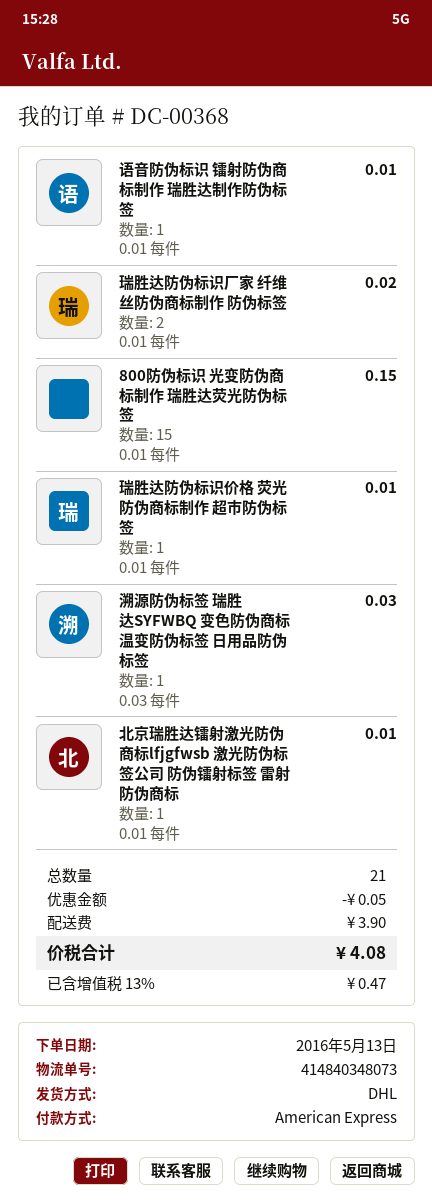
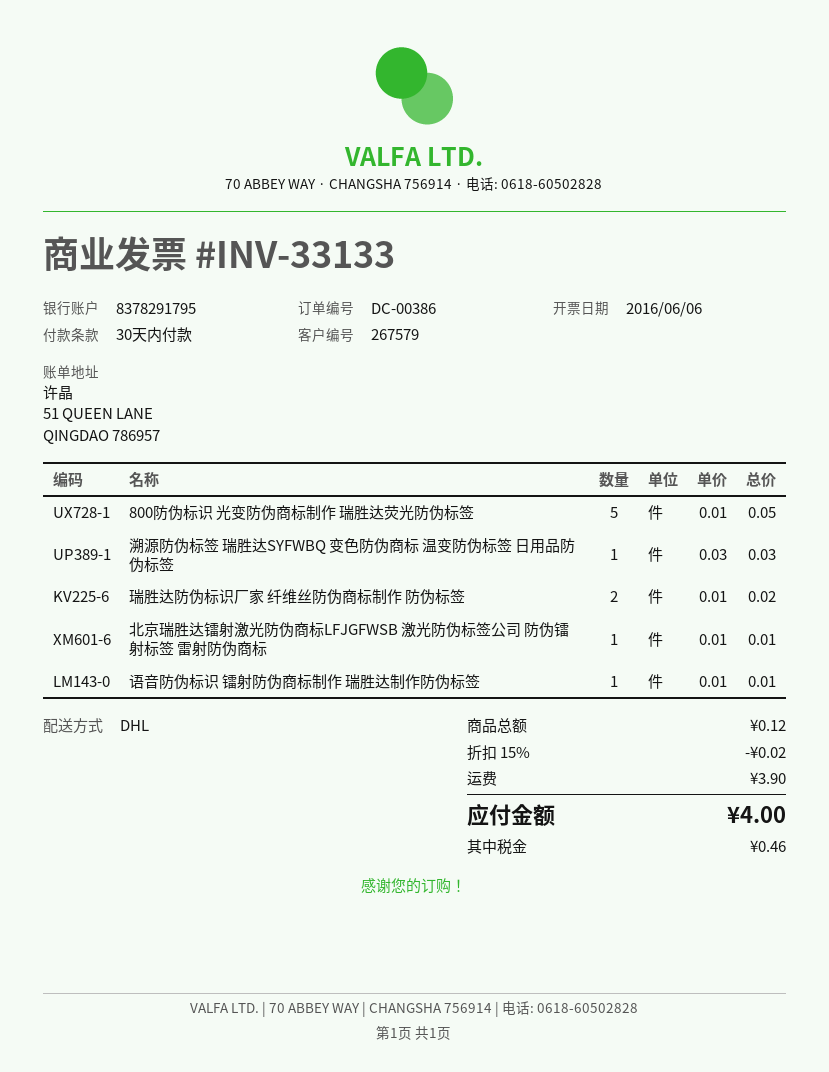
order number: DC-00368 -> DC-00386
800防伪标识 光变防伪商标制作 瑞胜达荧光防伪标签: 15 x 0.01 = 0.15 -> 5 x 0.01 = 0.05
瑞胜达防伪标识价格 荧光防伪商标制作 超市防伪标签: 1 x 0.01 = 0.01 -> none
discount: 0.05 -> 0.02
tax: 0.47 -> 0.46
total: 4.08 -> 4.00

